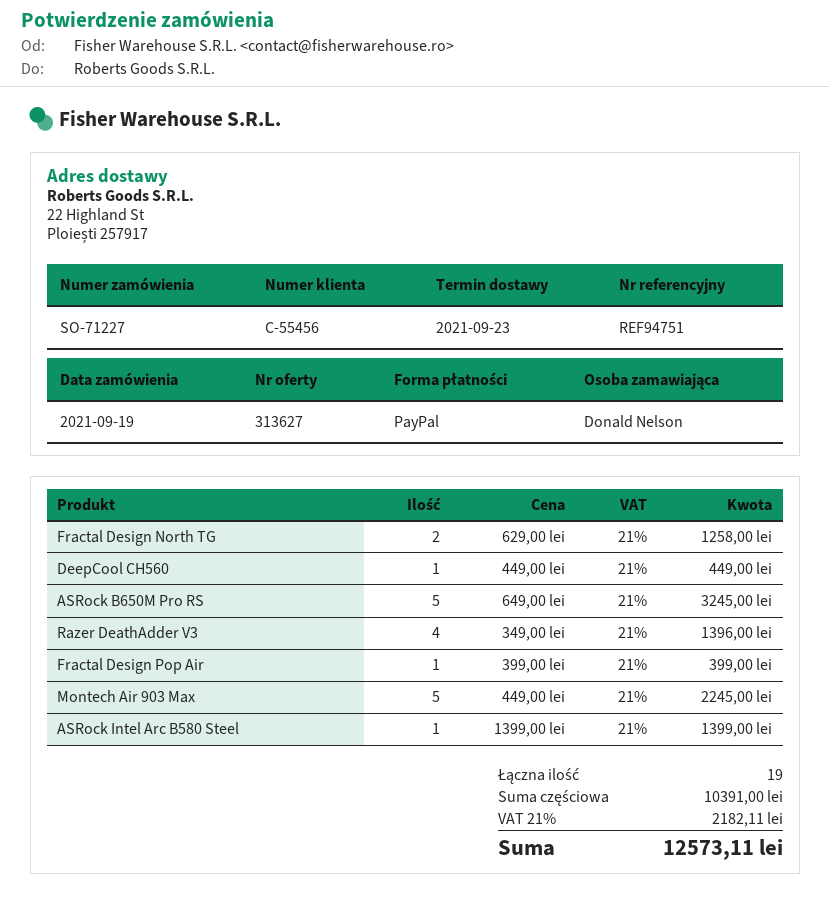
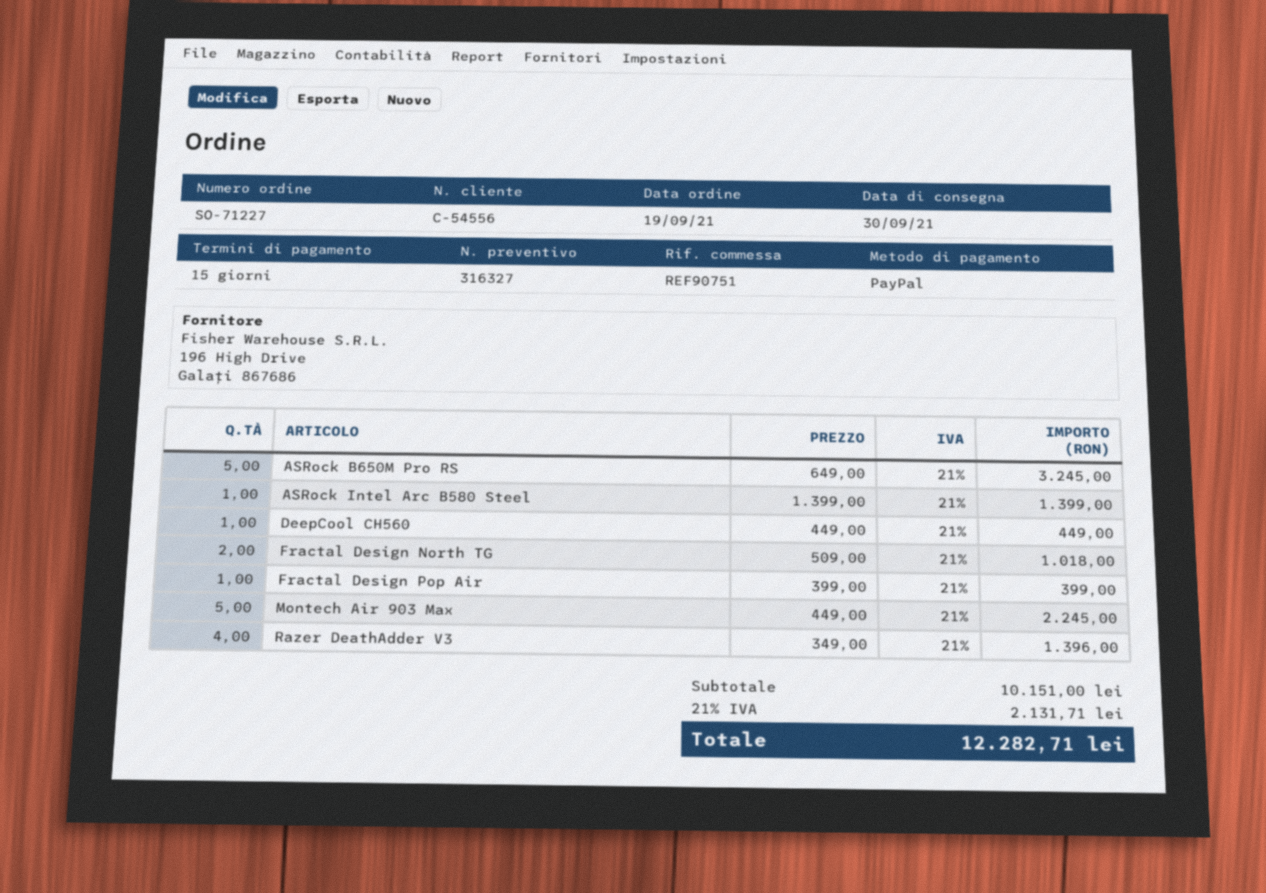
quote number: 313627 -> 316327
delivery date: 2021-09-23 -> 2021-09-30
customer number: C-55456 -> C-54556
reference: REF94751 -> REF90751
Fractal Design North TG: 2 x 629.00 = 1258.00 -> 2 x 509.00 = 1018.00
subtotal: 10391.00 -> 10151.00
tax: 21% = 2182.11 -> 21% = 2131.71
total: 12573.11 -> 12282.71

